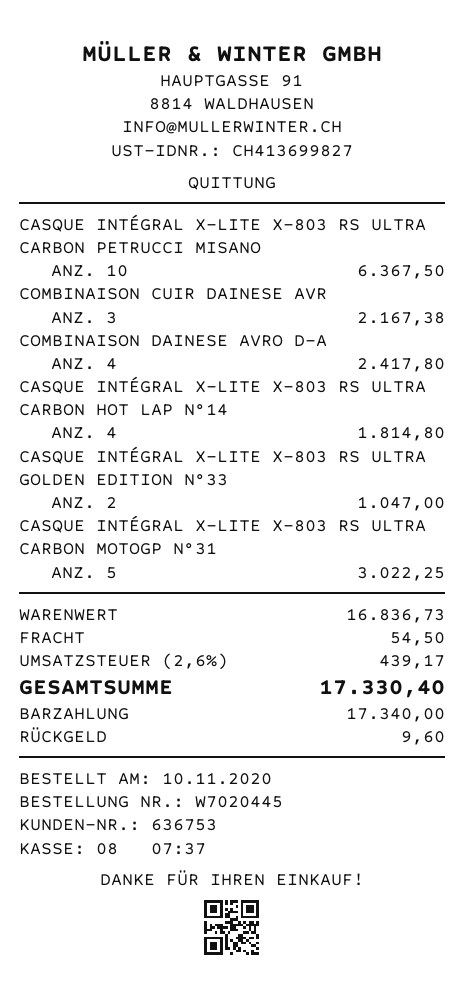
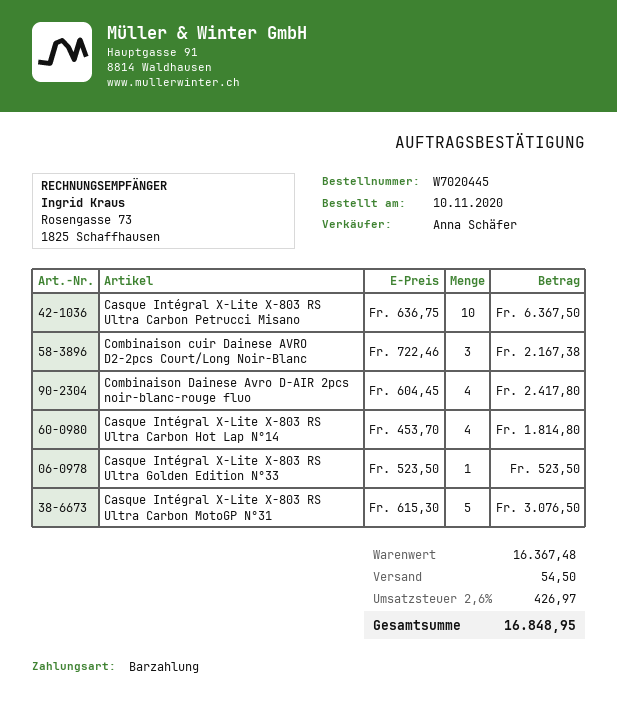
CASQUE INTÉGRAL X-LITE X-803 RS ULTRA GOLDEN EDITION N°33: 2 for 1047.00 -> 1 for 523.50
CASQUE INTÉGRAL X-LITE X-803 RS ULTRA CARBON MOTOGP N°31: 5 for 3022.25 -> 5 for 3076.50
subtotal: 16836.73 -> 16367.48
tax: 2.6% = 439.17 -> 2.6% = 426.97
total: 17330.40 -> 16848.95

